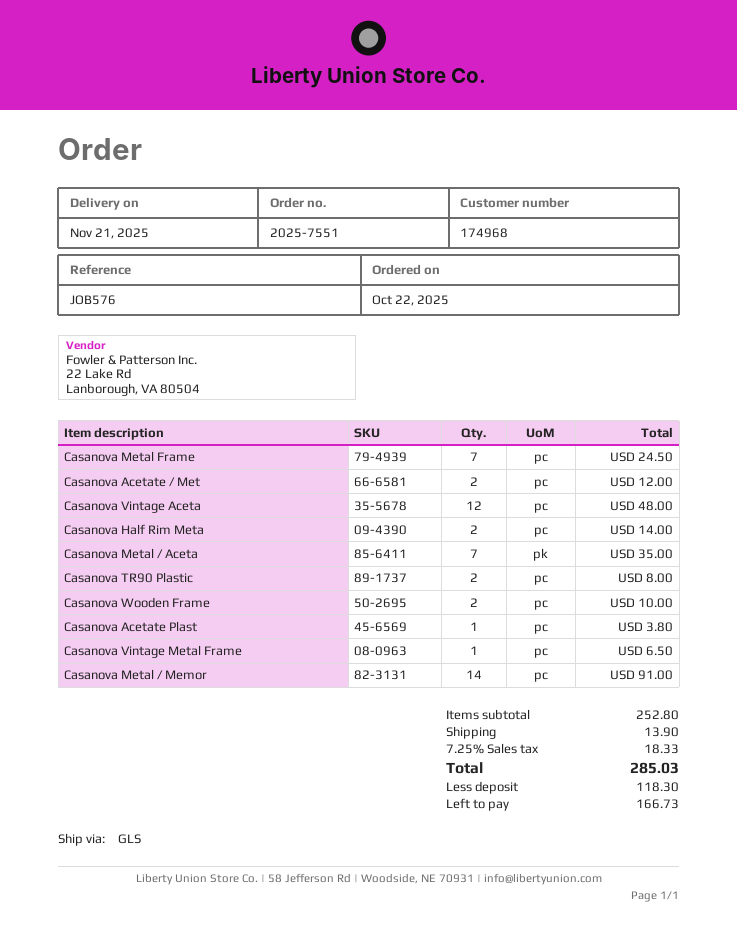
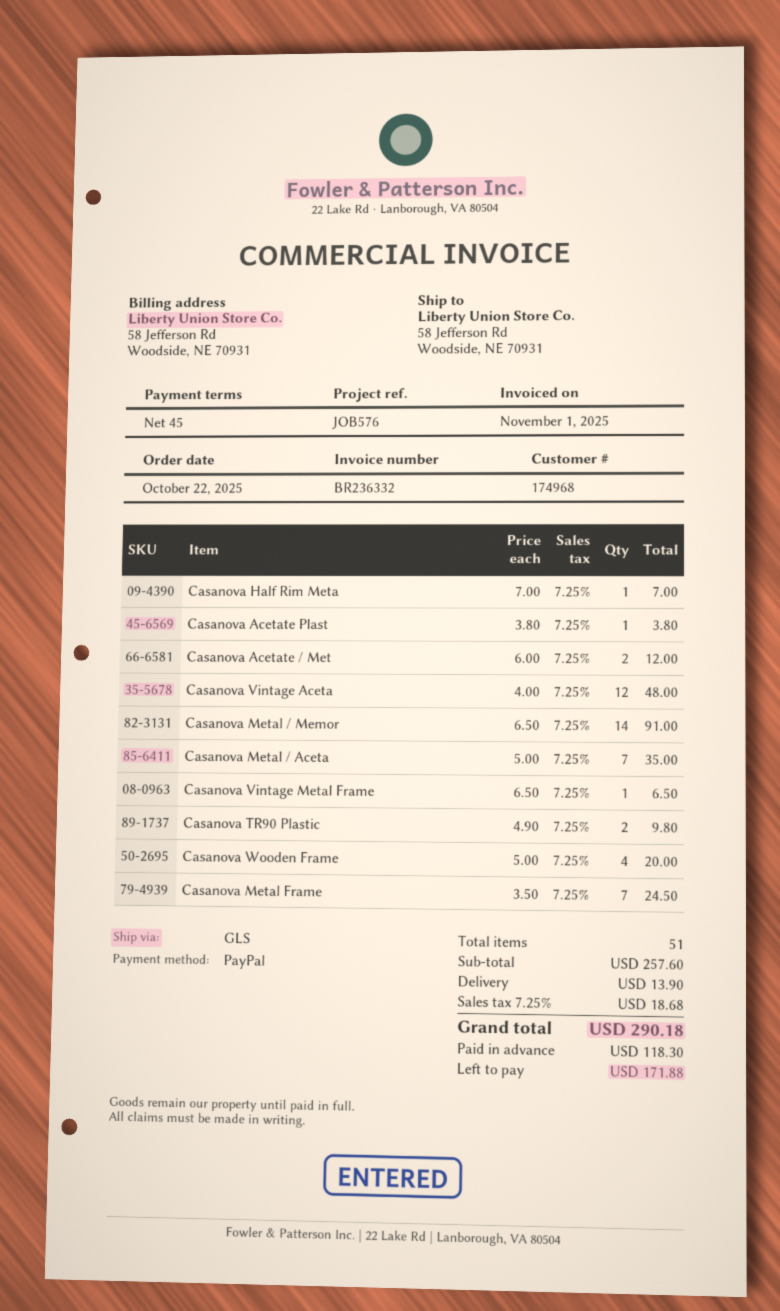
Casanova Half Rim Meta: 2 for 14.00 -> 1 for 7.00
Casanova TR90 Plastic: 2 for 8.00 -> 2 for 9.80
Casanova Wooden Frame: 2 for 10.00 -> 4 for 20.00
subtotal: 252.80 -> 257.60
tax: 7.25% = 18.33 -> 7.25% = 18.68
total: 285.03 -> 290.18
balance: 166.73 -> 171.88

